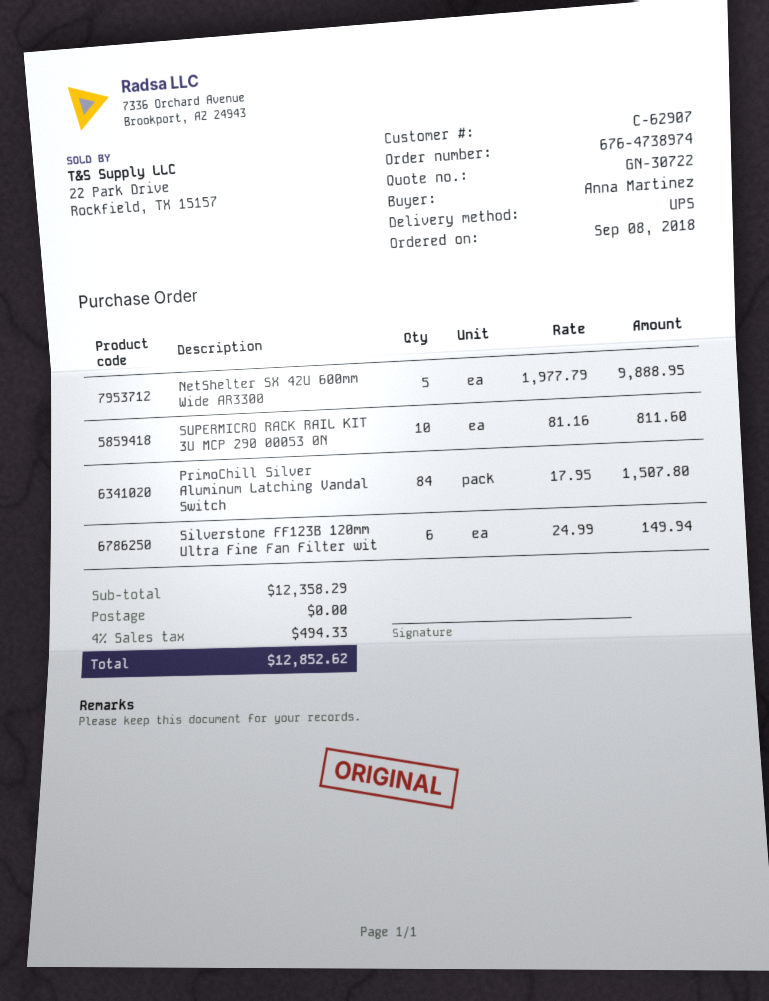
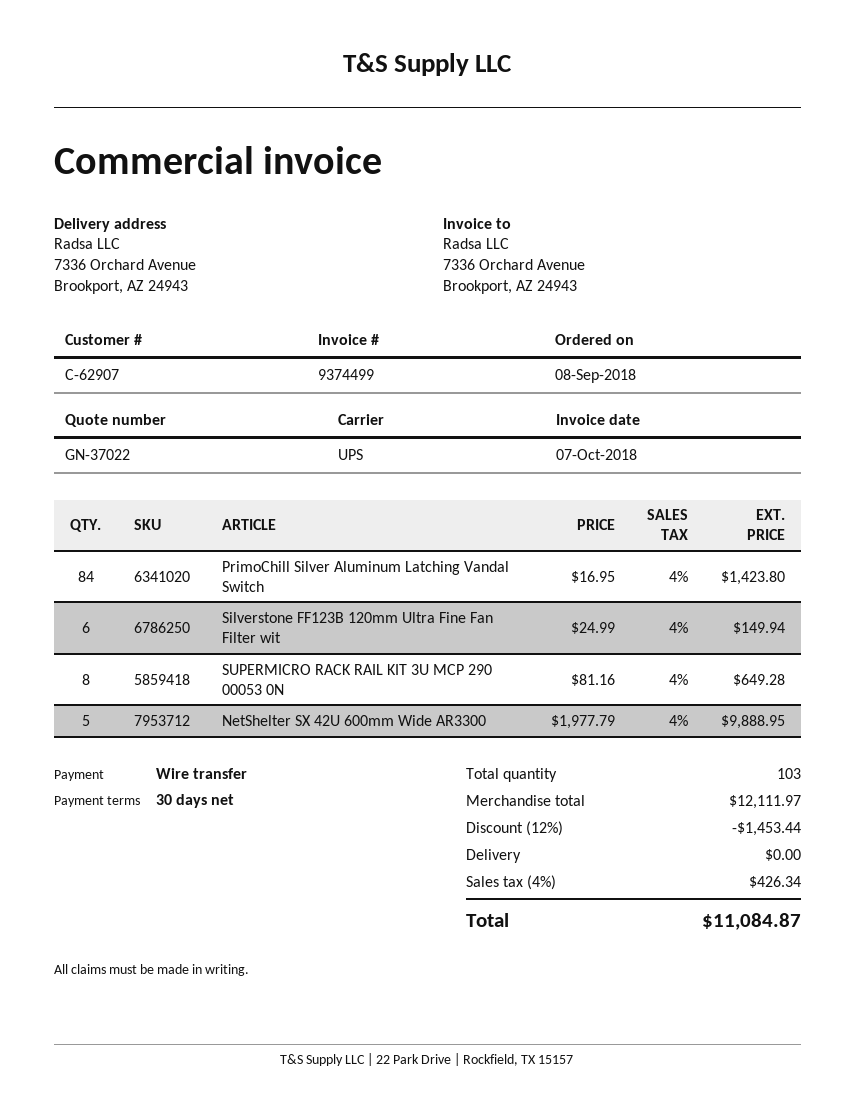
quote number: GN-30722 -> GN-37022
SUPERMICRO RACK RAIL KIT 3U MCP 290 00053 0N: 10 x 81.16 = 811.60 -> 8 x 81.16 = 649.28
PrimoChill Silver Aluminum Latching Vandal Switch: 84 x 17.95 = 1507.80 -> 84 x 16.95 = 1423.80
subtotal: 12358.29 -> 12111.97
discount: none -> 12% = 1453.44
tax: 4% = 494.33 -> 4% = 426.34
total: 12852.62 -> 11084.87

